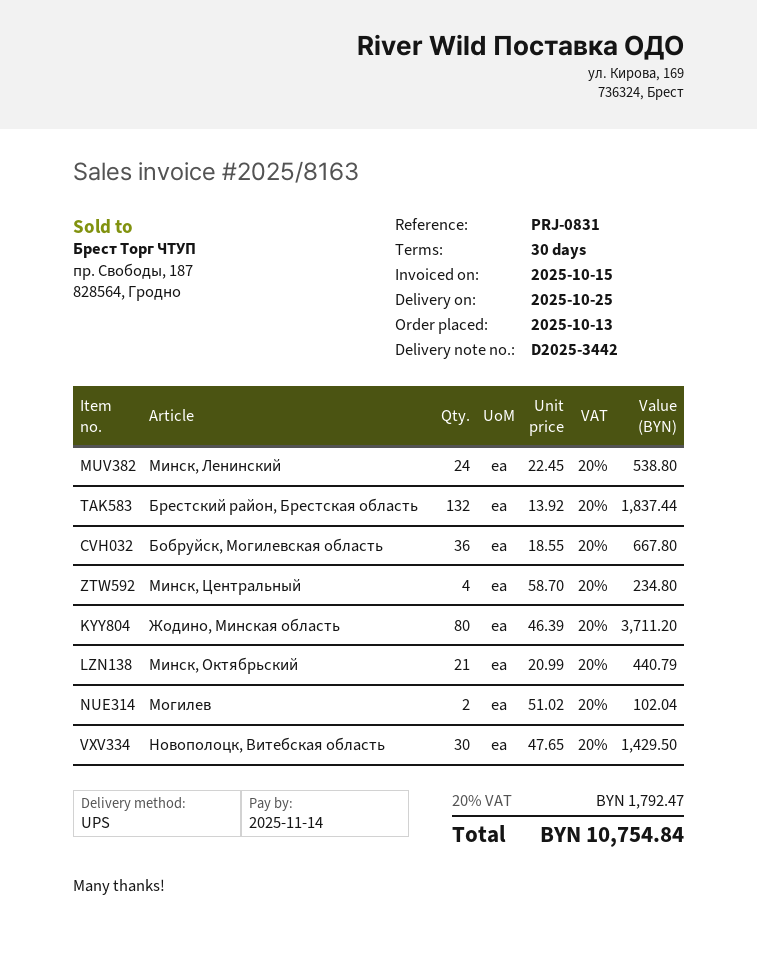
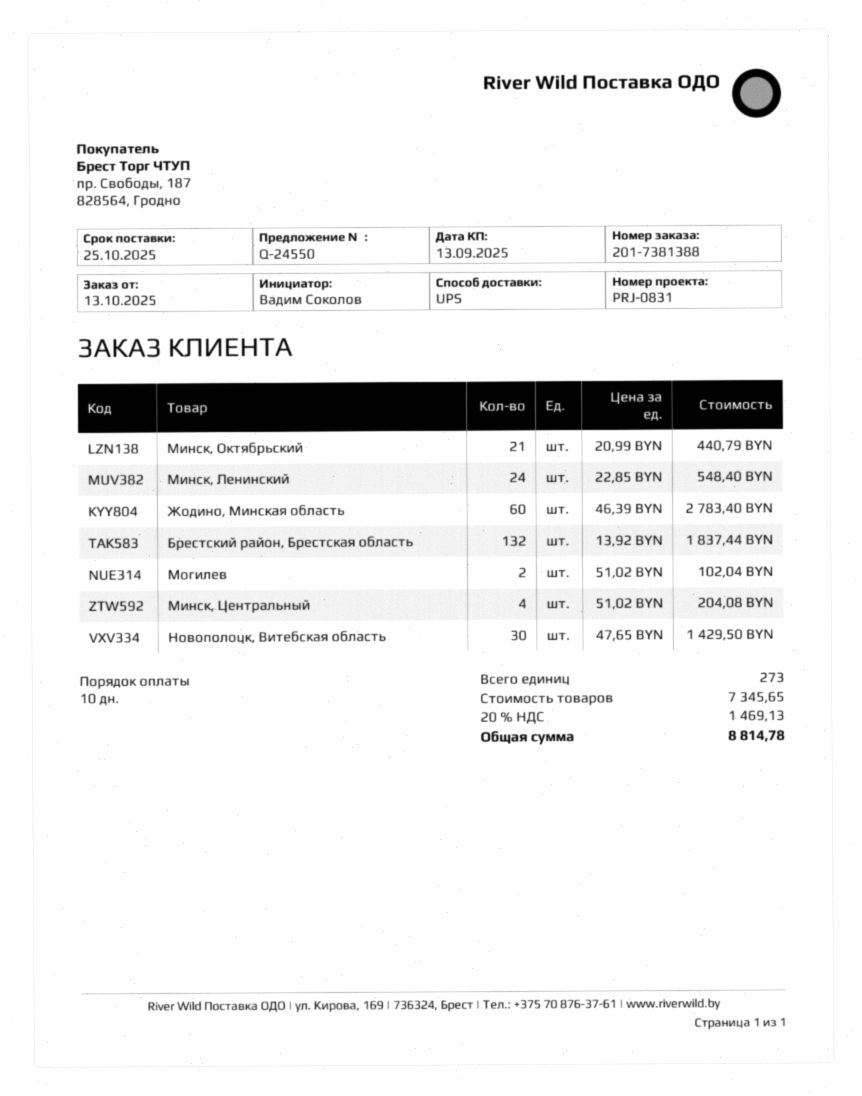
payment terms: 30 days -> 10 days
Минск, Ленинский: 24 x 22.45 = 538.80 -> 24 x 22.85 = 548.40
Бобруйск, Могилевская область: 36 x 18.55 = 667.80 -> none
Минск, Центральный: 4 x 58.70 = 234.80 -> 4 x 51.02 = 204.08
Жодино, Минская область: 80 x 46.39 = 3711.20 -> 60 x 46.39 = 2783.40
tax: 20% = 1792.47 -> 20% = 1469.13
total: 10754.84 -> 8814.78

